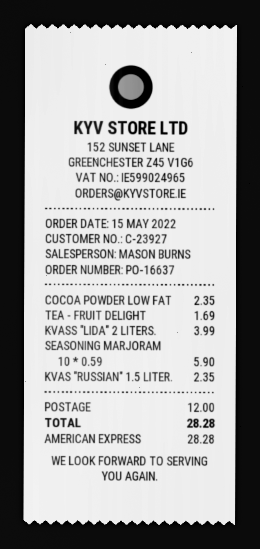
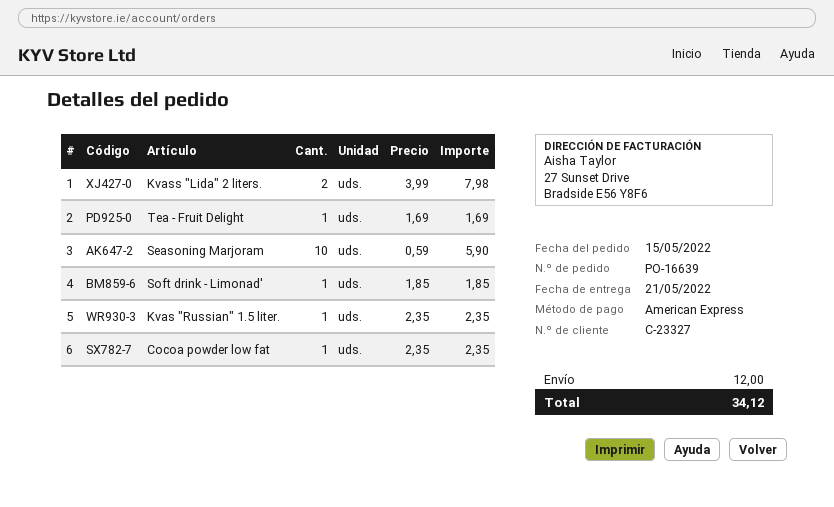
order number: PO-16637 -> PO-16639
customer number: C-23927 -> C-23327
KVASS "LIDA" 2 LITERS.: 1 x 3.99 = 3.99 -> 2 x 3.99 = 7.98
Soft drink - Limonad': none -> 1 x 1.85 = 1.85
total: 28.28 -> 34.12

